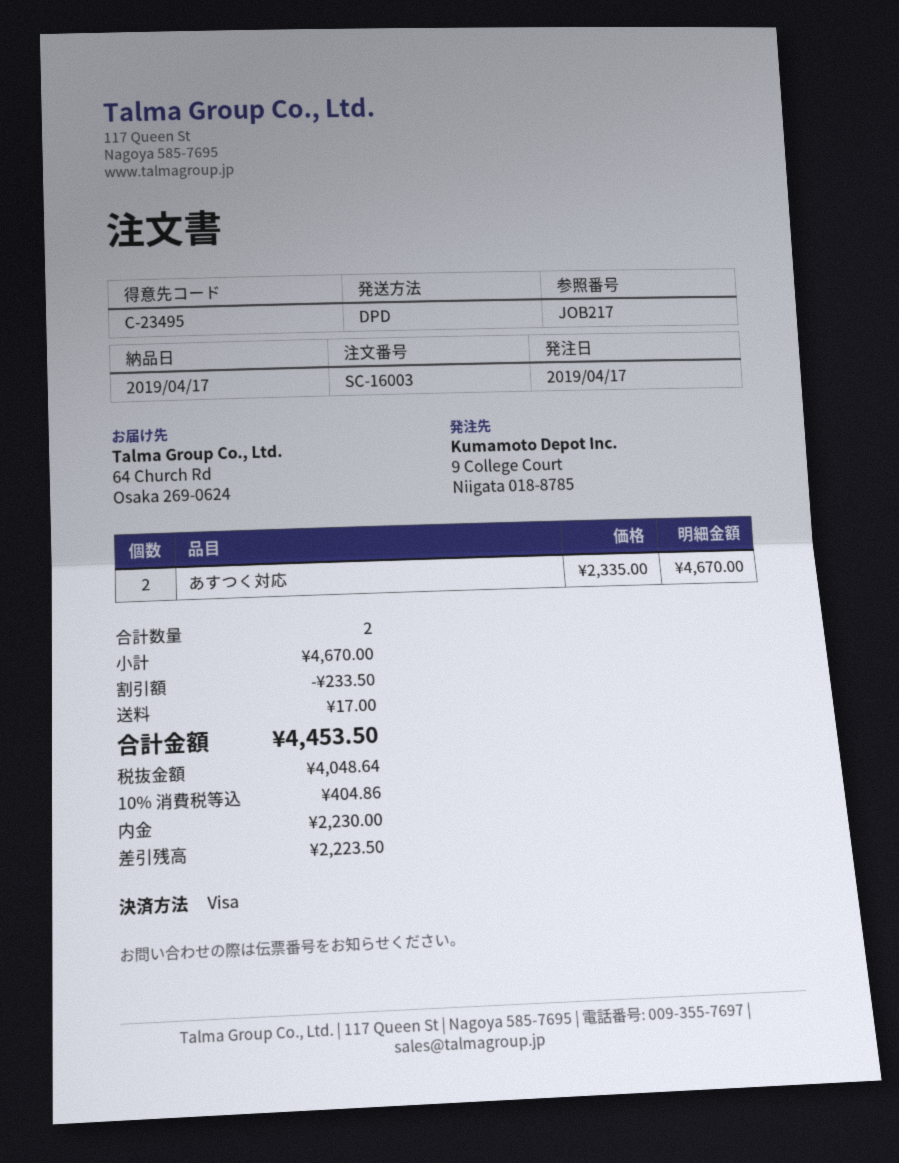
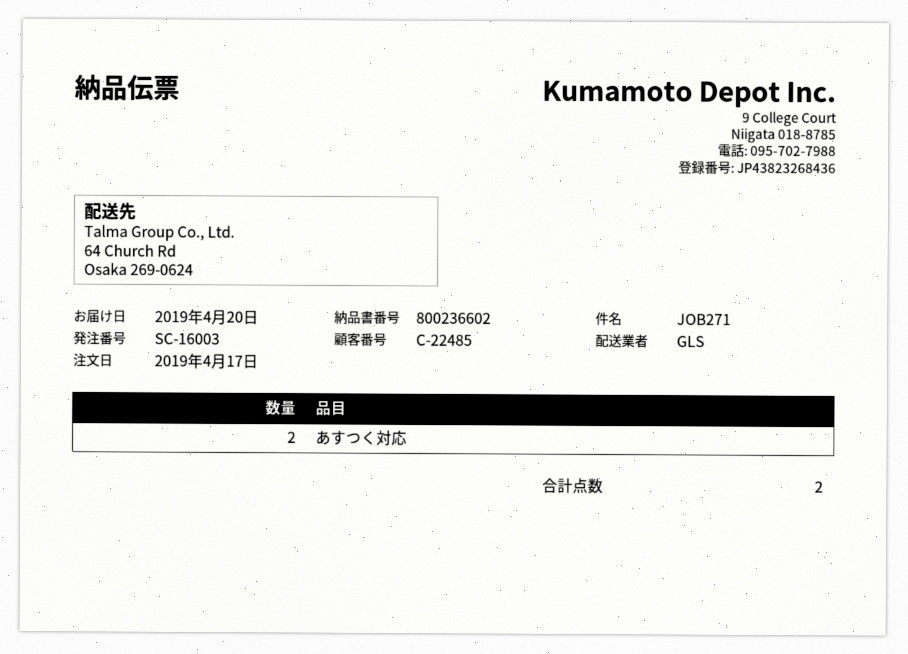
delivery date: 2019-04-17 -> 2019-04-20
customer number: C-23495 -> C-22485
reference: JOB217 -> JOB271
shipping method: DPD -> GLS

